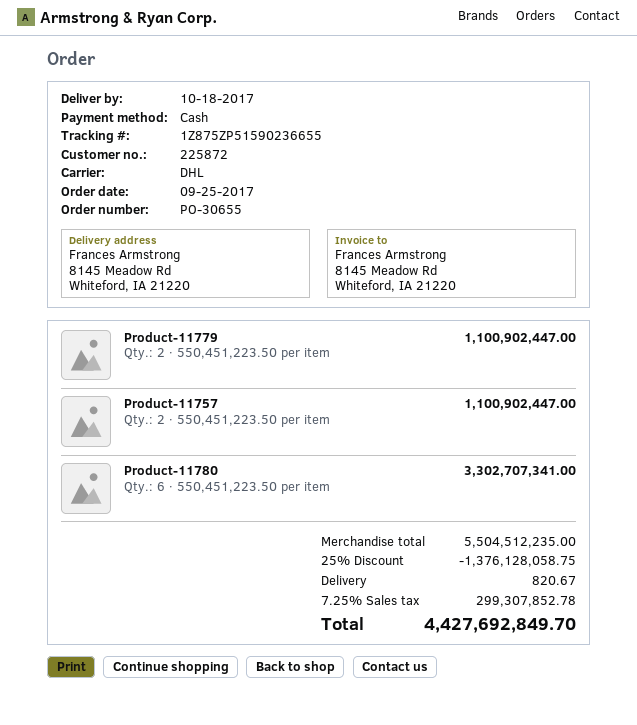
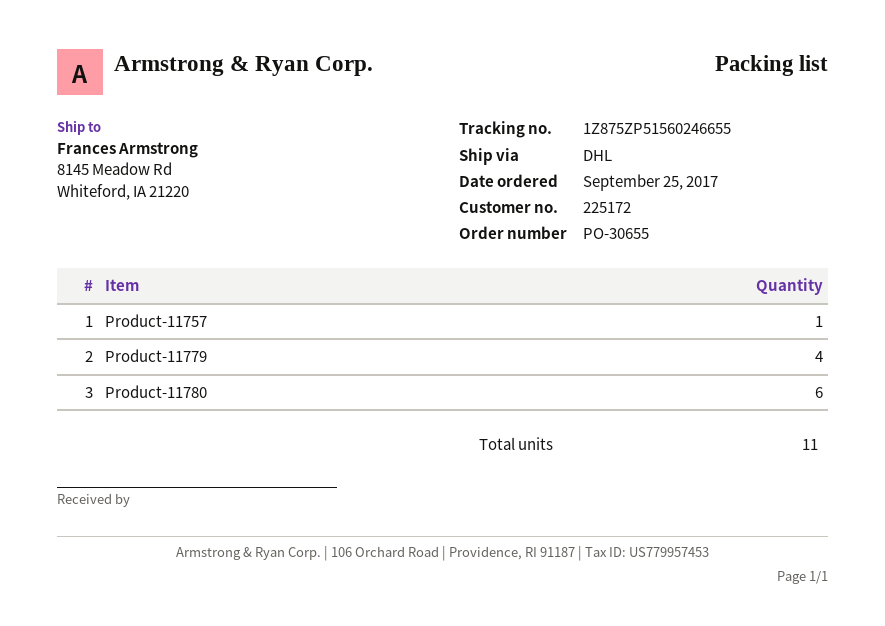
customer number: 225872 -> 225172
tracking number: 1Z875ZP51590236655 -> 1Z875ZP51560246655
Product-11779: 2 -> 4
Product-11757: 2 -> 1

